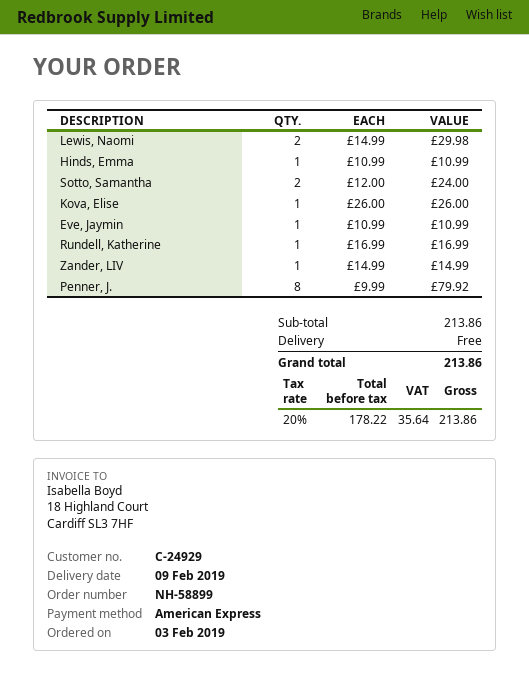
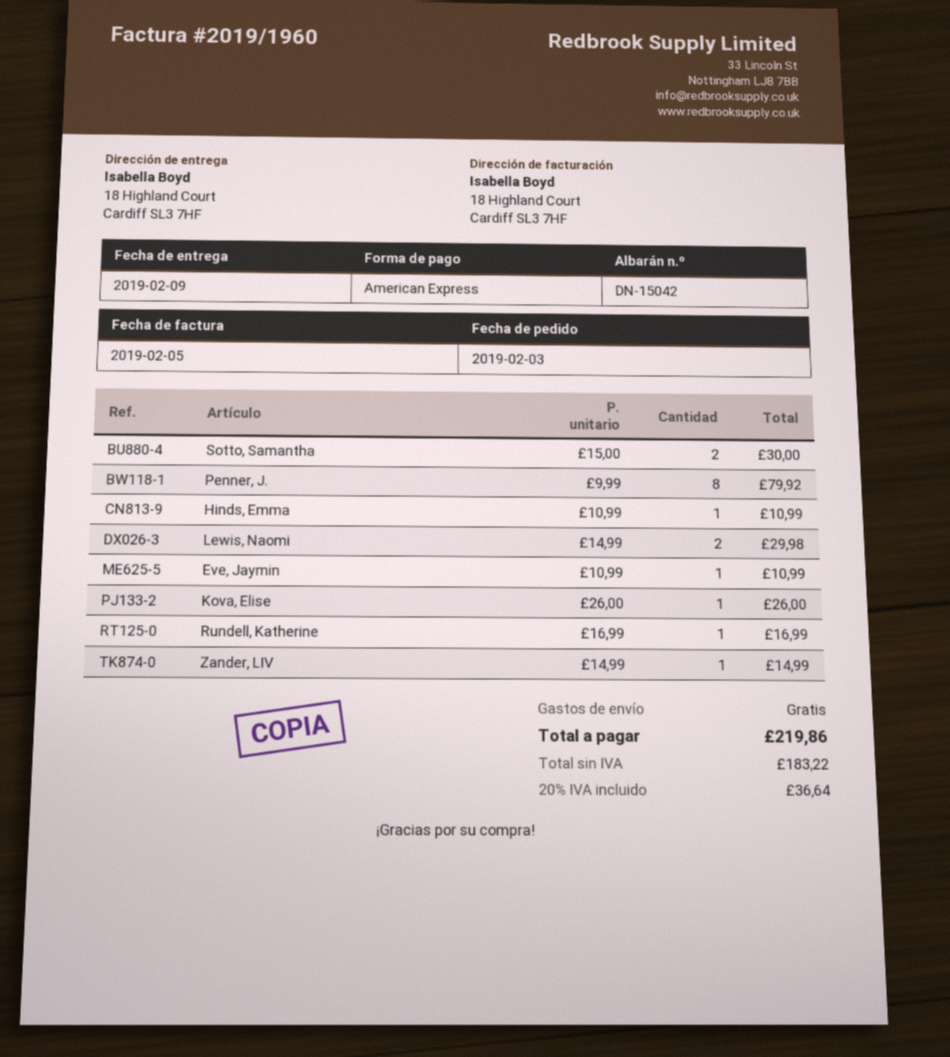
Sotto, Samantha: 2 x 12.00 = 24.00 -> 2 x 15.00 = 30.00
net: 178.22 -> 183.22
tax: 20% = 35.64 -> 20% = 36.64
total: 213.86 -> 219.86

